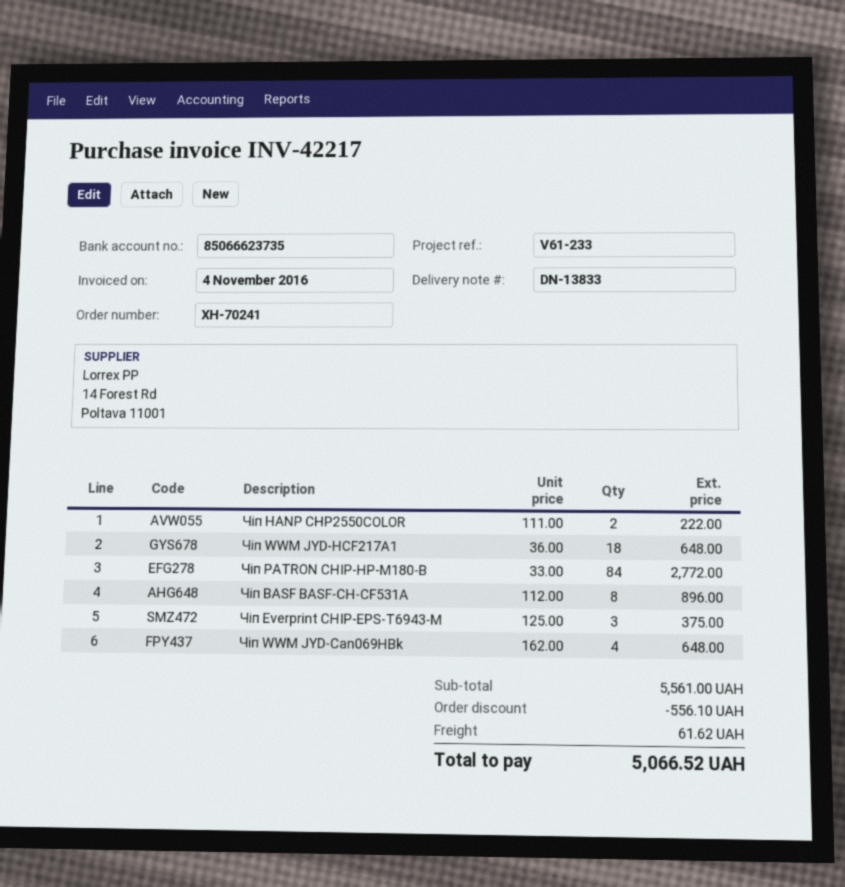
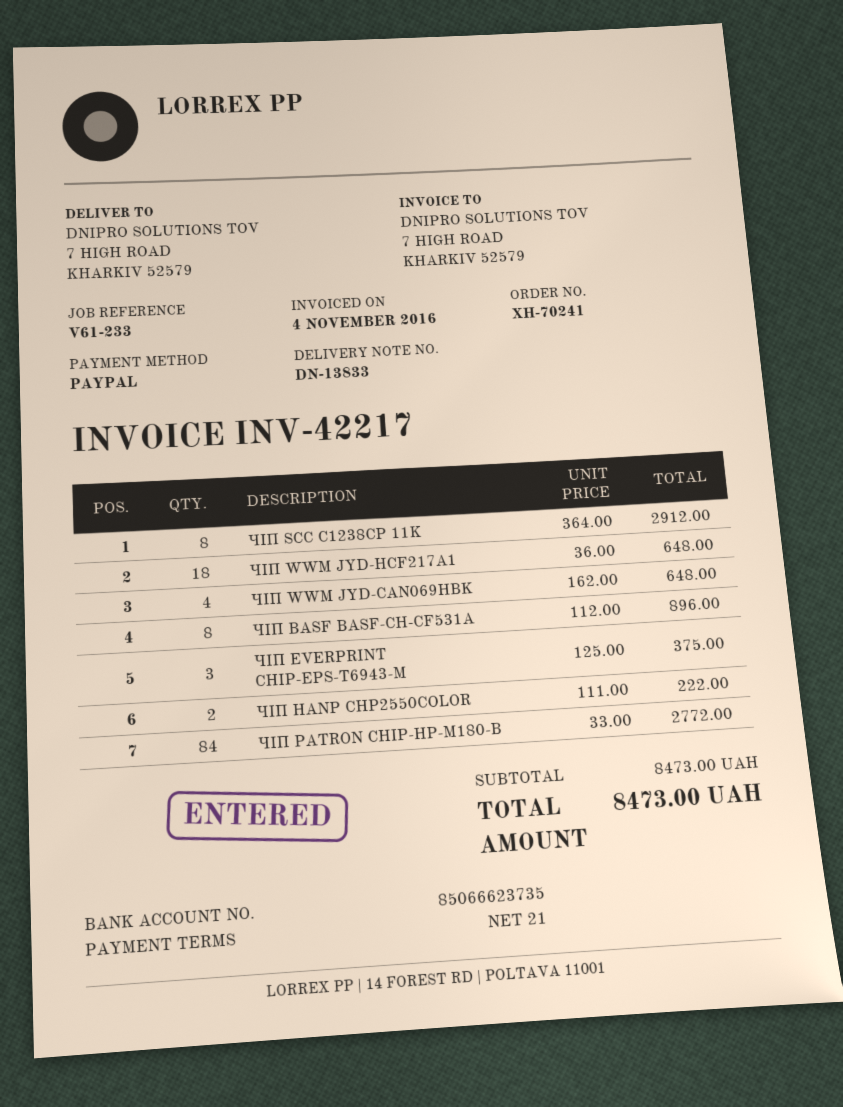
ЧІП SCC C1238CP 11K: none -> 8 x 364.00 = 2912.00
subtotal: 5561.00 -> 8473.00
discount: 556.10 -> none
shipping: 61.62 -> none
total: 5066.52 -> 8473.00

